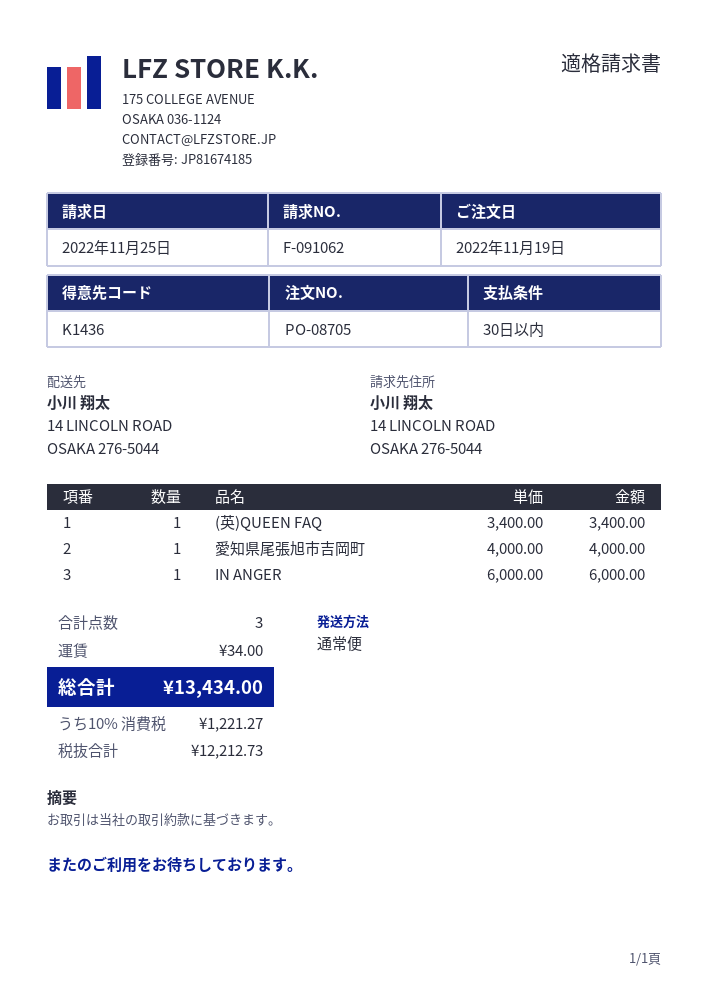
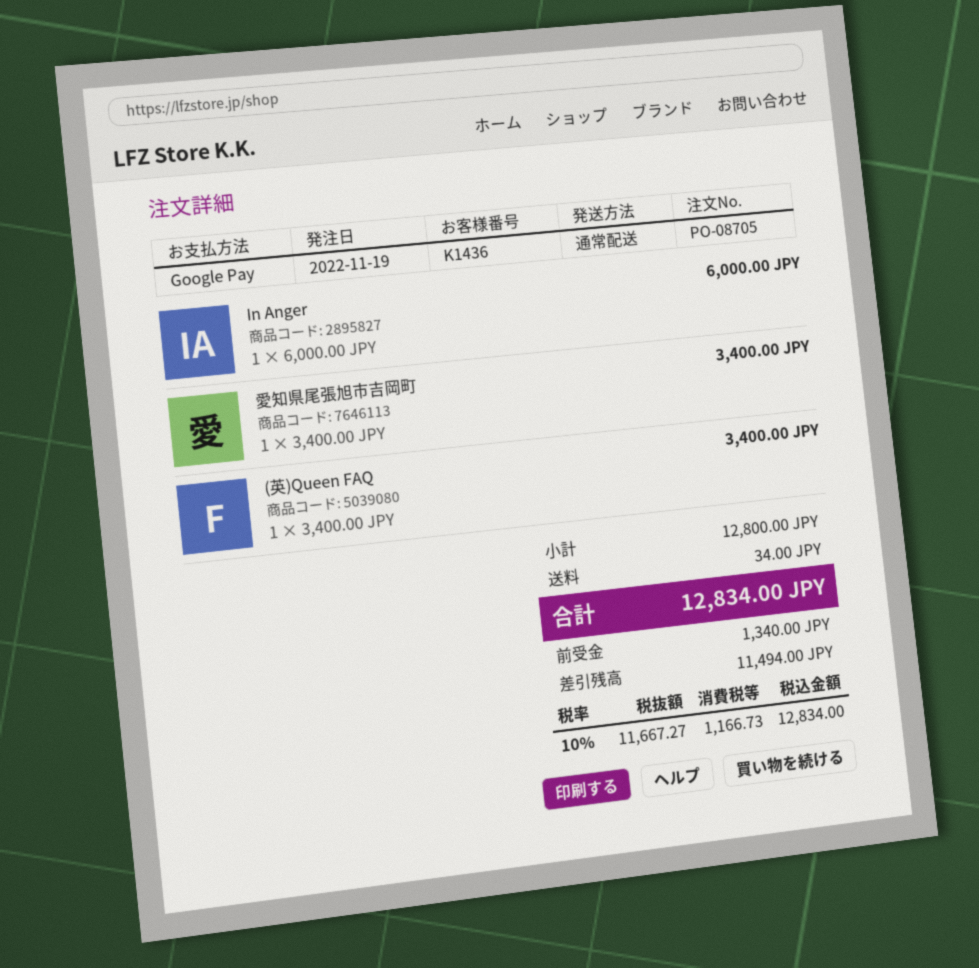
愛知県尾張旭市吉岡町: 1 x 4000.00 = 4000.00 -> 1 x 3400.00 = 3400.00
net: 12212.73 -> 11667.27
tax: 10% = 1221.27 -> 10% = 1166.73
total: 13434.00 -> 12834.00

